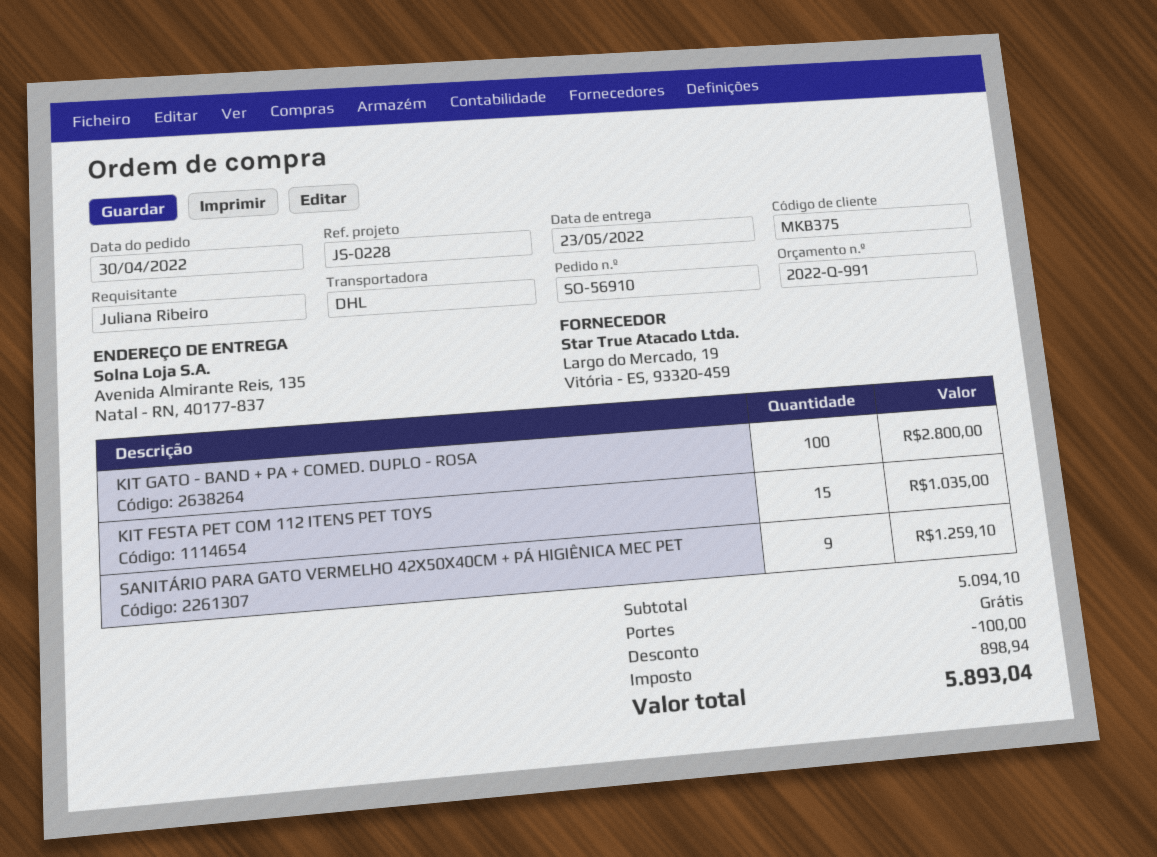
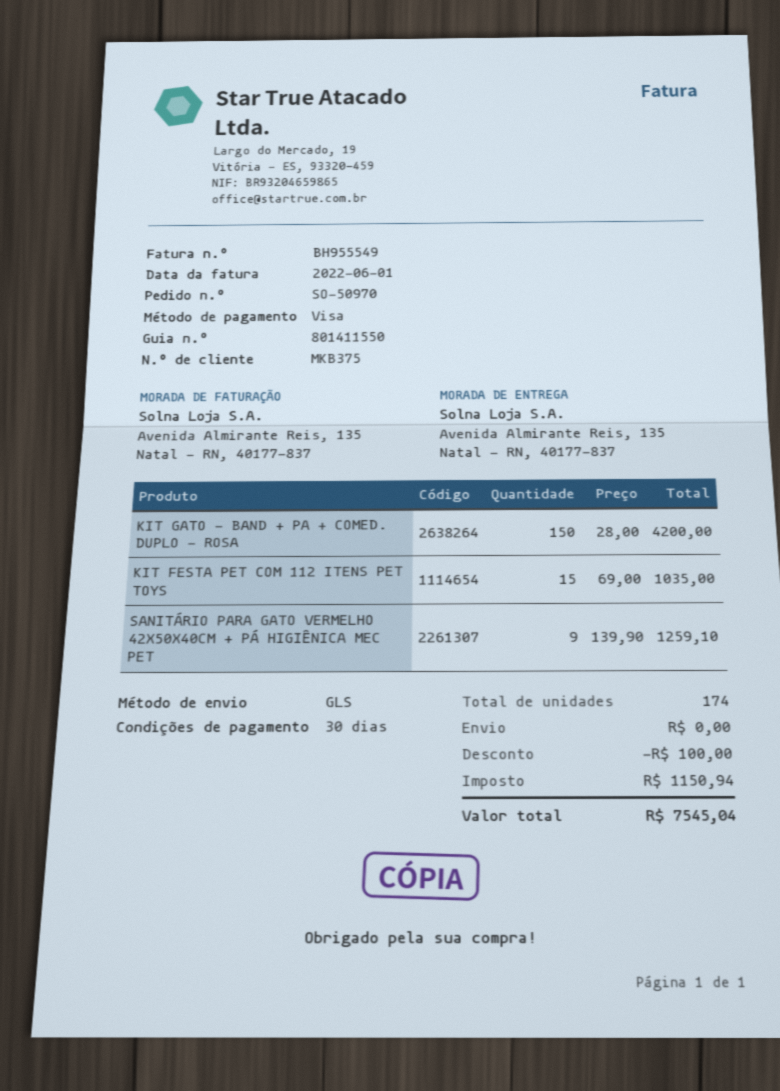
order number: SO-56910 -> SO-50970
shipping method: DHL -> GLS
KIT GATO - BAND + PA + COMED. DUPLO - ROSA: 100 for 2800.00 -> 150 for 4200.00
tax: 898.94 -> 1150.94
total: 5893.04 -> 7545.04

